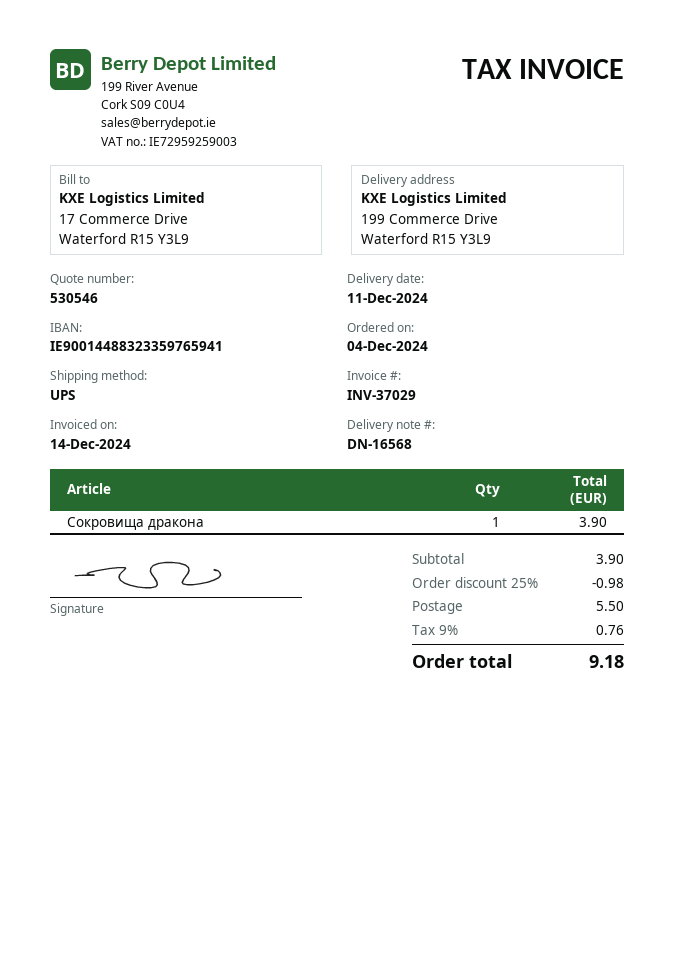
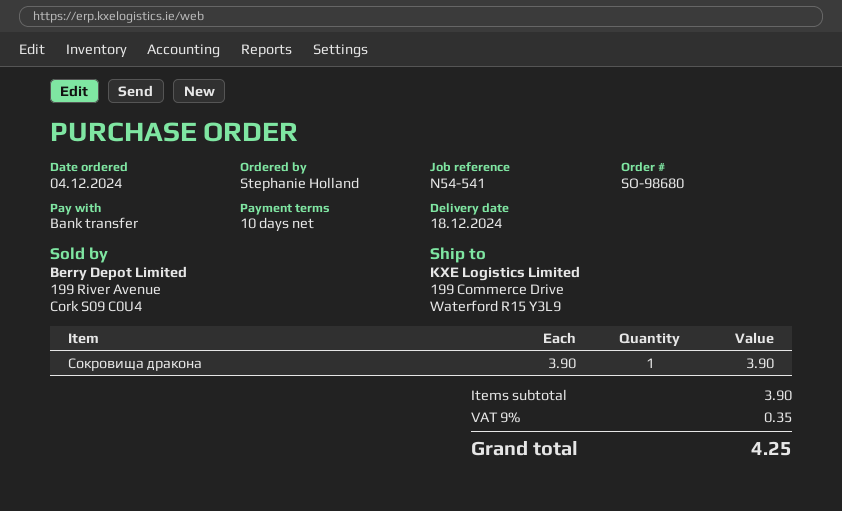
delivery date: 2024-12-11 -> 2024-12-18
discount: 25% = 0.98 -> none
shipping: 5.50 -> none
tax: 9% = 0.76 -> 9% = 0.35
total: 9.18 -> 4.25

